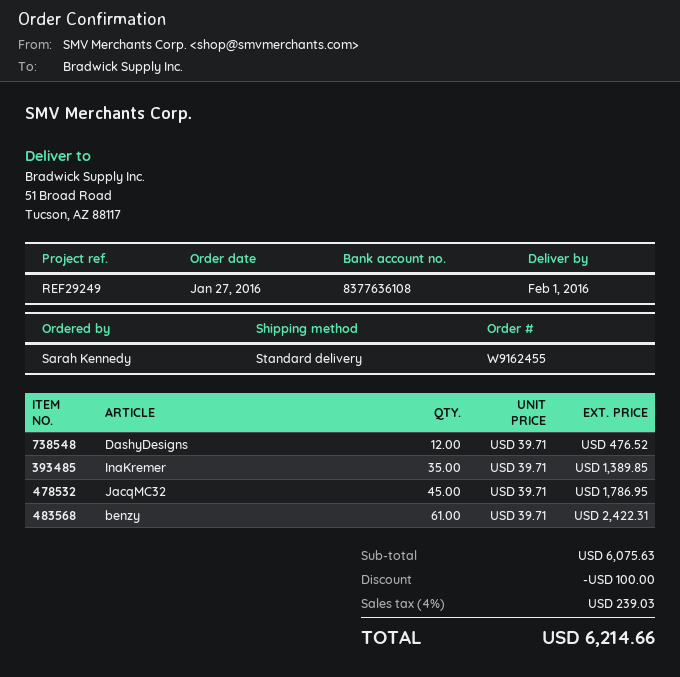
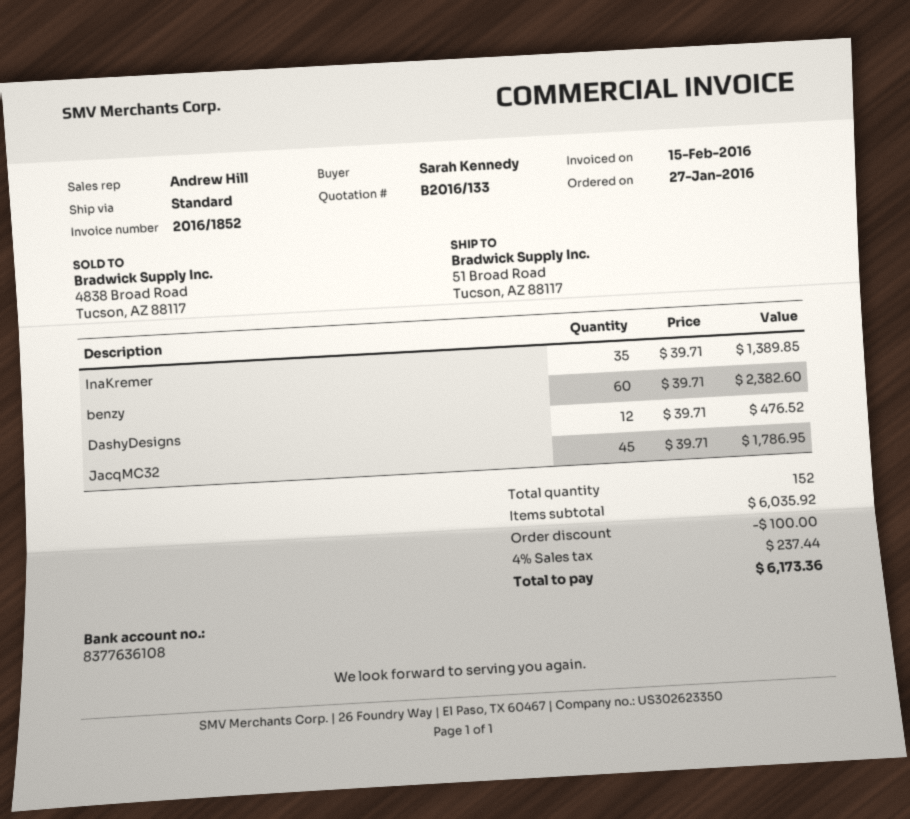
benzy: 61 x 39.71 = 2422.31 -> 60 x 39.71 = 2382.60
subtotal: 6075.63 -> 6035.92
tax: 4% = 239.03 -> 4% = 237.44
total: 6214.66 -> 6173.36

